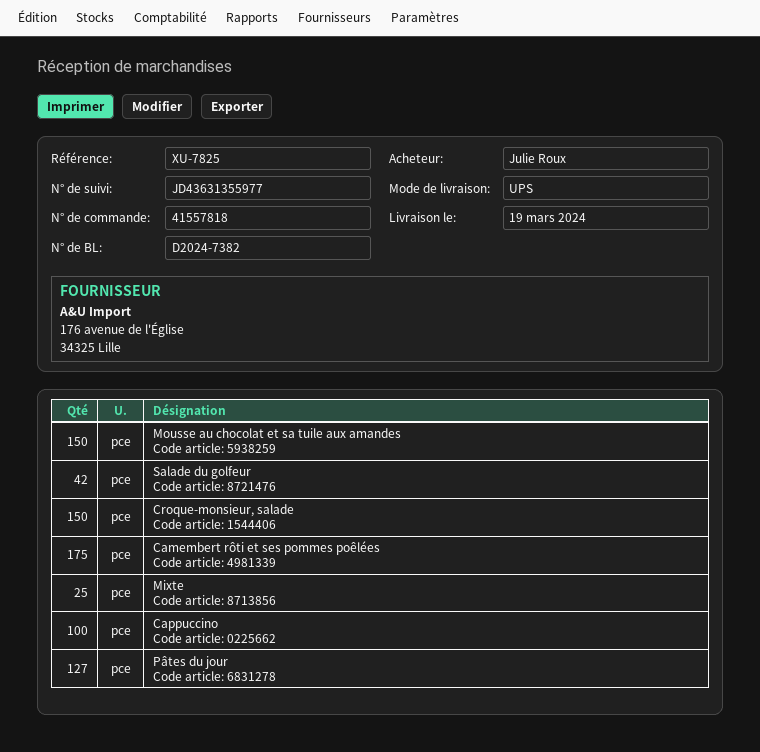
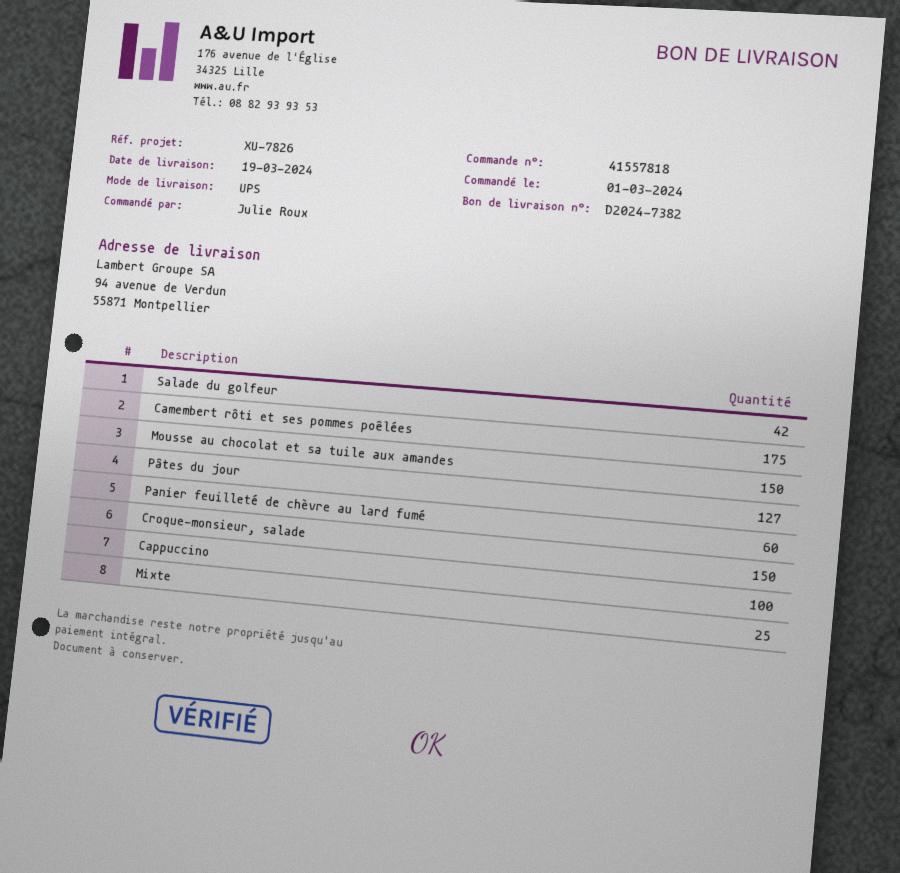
reference: XU-7825 -> XU-7826
Panier feuilleté de chèvre au lard fumé: none -> 60

